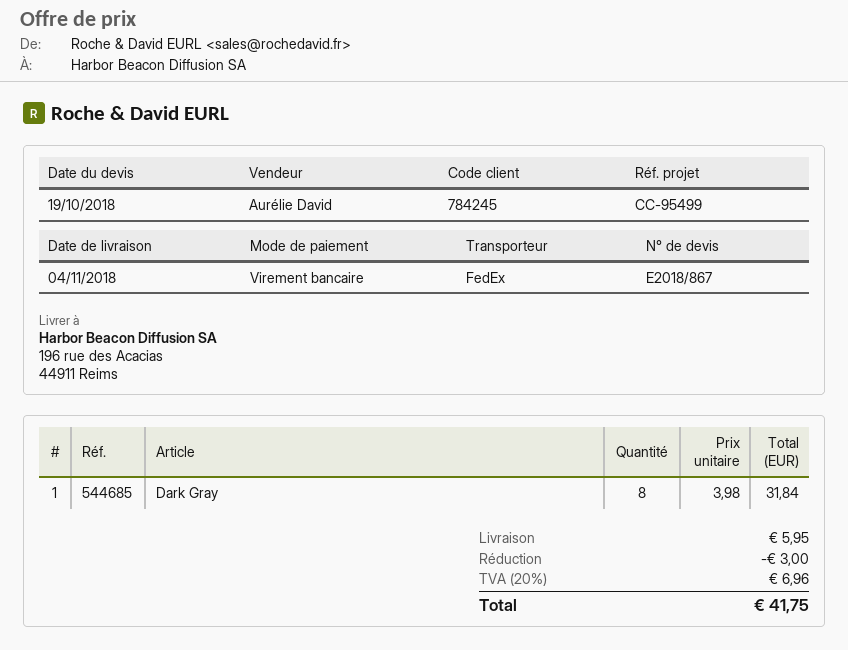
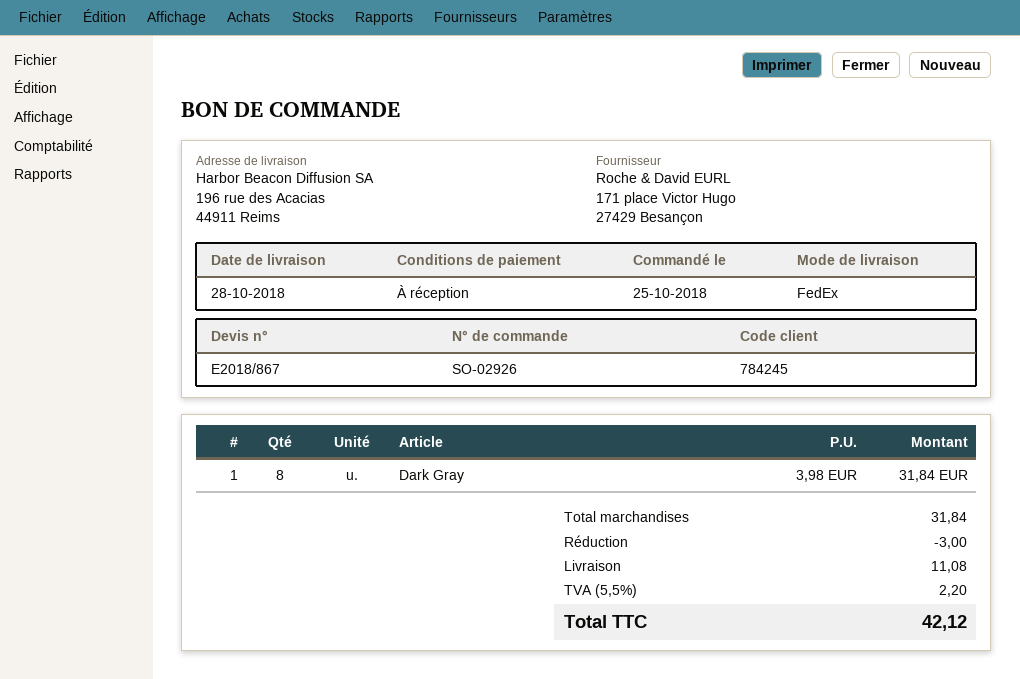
delivery date: 2018-11-04 -> 2018-10-28
shipping: 5.95 -> 11.08
tax: 20% = 6.96 -> 5.5% = 2.20
total: 41.75 -> 42.12

